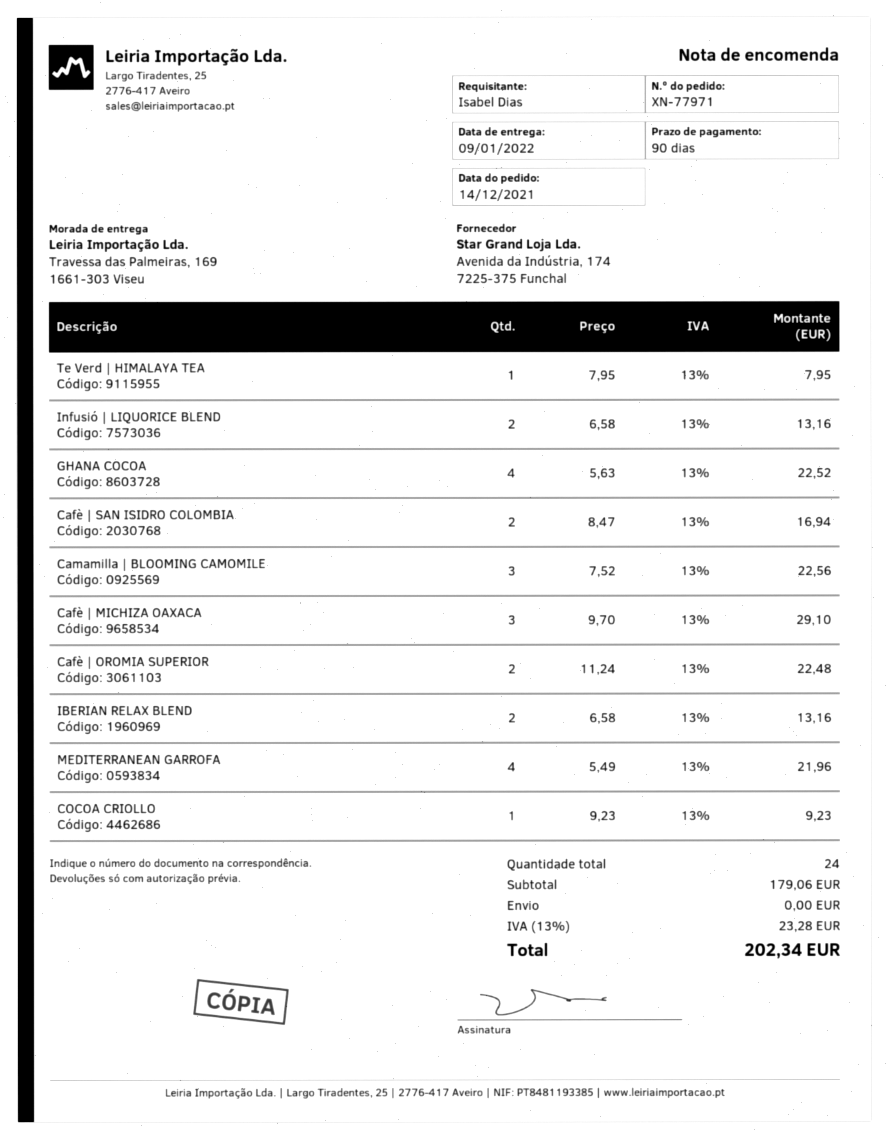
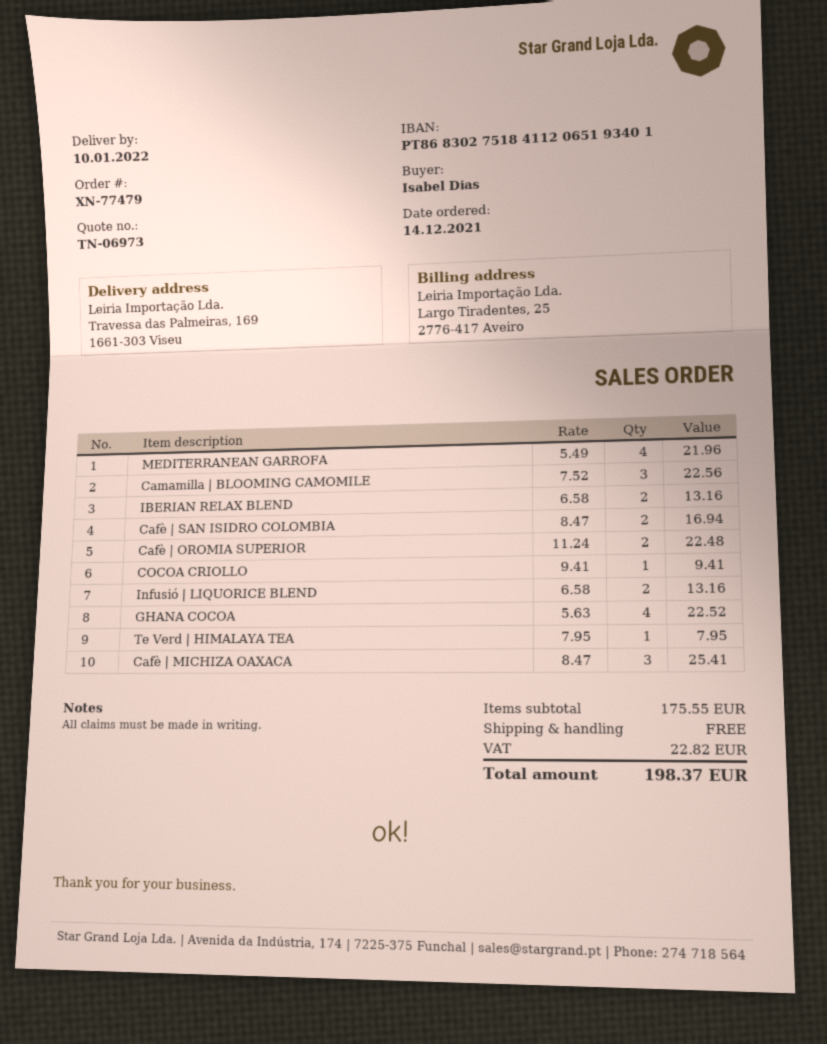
order number: XN-77971 -> XN-77479
delivery date: 2022-01-09 -> 2022-01-10
Cafè | MICHIZA OAXACA: 3 x 9.70 = 29.10 -> 3 x 8.47 = 25.41
COCOA CRIOLLO: 1 x 9.23 = 9.23 -> 1 x 9.41 = 9.41
subtotal: 179.06 -> 175.55
tax: 23.28 -> 22.82
total: 202.34 -> 198.37

